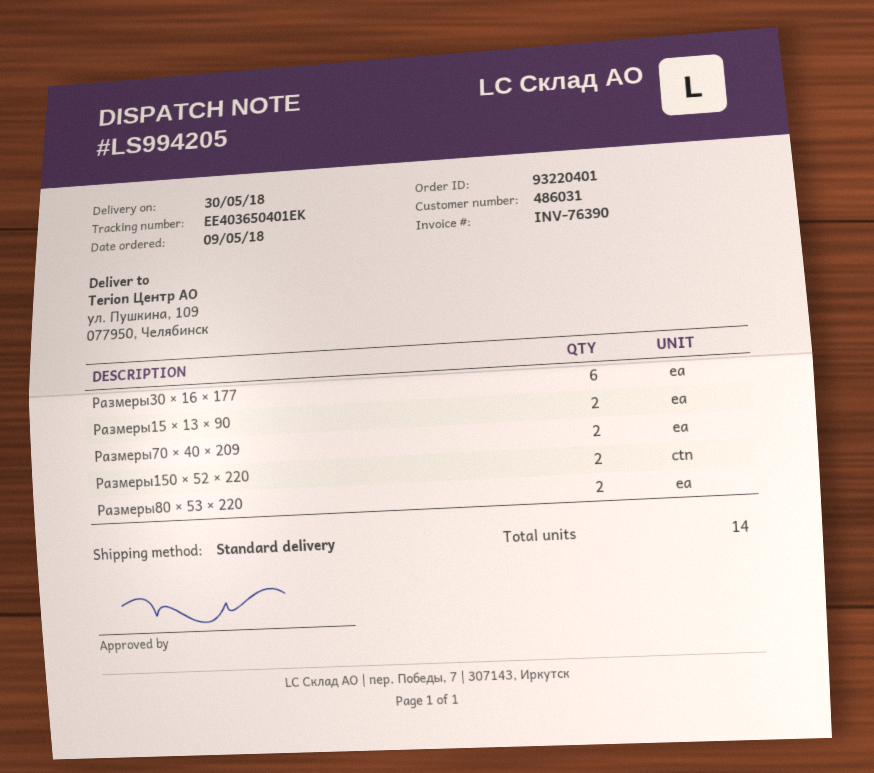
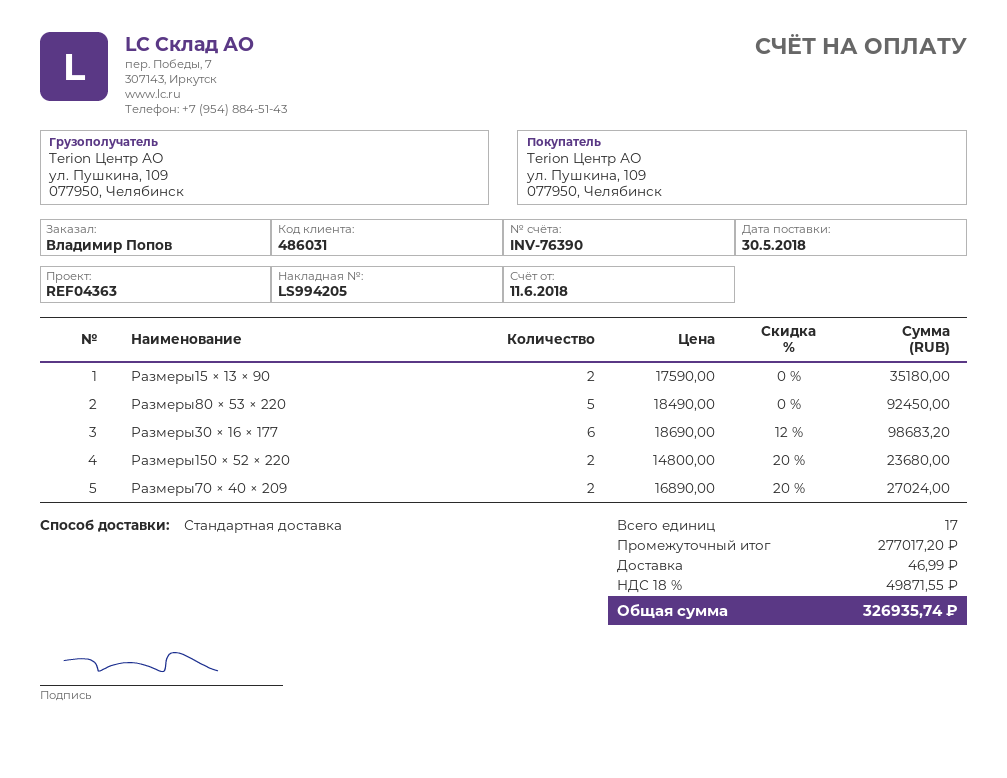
Размеры80 × 53 × 220: 2 -> 5
total quantity: 14 -> 17

